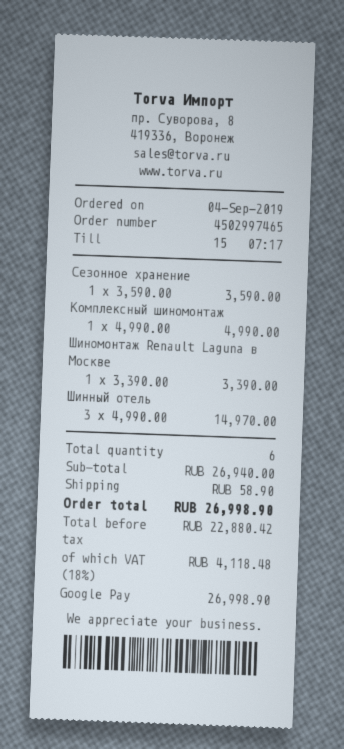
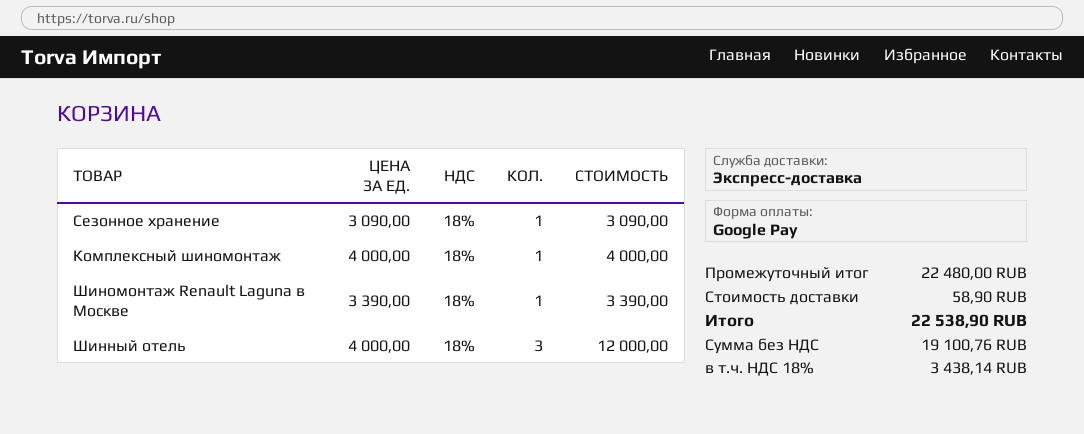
Сезонное хранение: 1 x 3590.00 = 3590.00 -> 1 x 3090.00 = 3090.00
Комплексный шиномонтаж: 1 x 4990.00 = 4990.00 -> 1 x 4000.00 = 4000.00
Шинный отель: 3 x 4990.00 = 14970.00 -> 3 x 4000.00 = 12000.00
subtotal: 26940.00 -> 22480.00
net: 22880.42 -> 19100.76
tax: 18% = 4118.48 -> 18% = 3438.14
total: 26998.90 -> 22538.90

